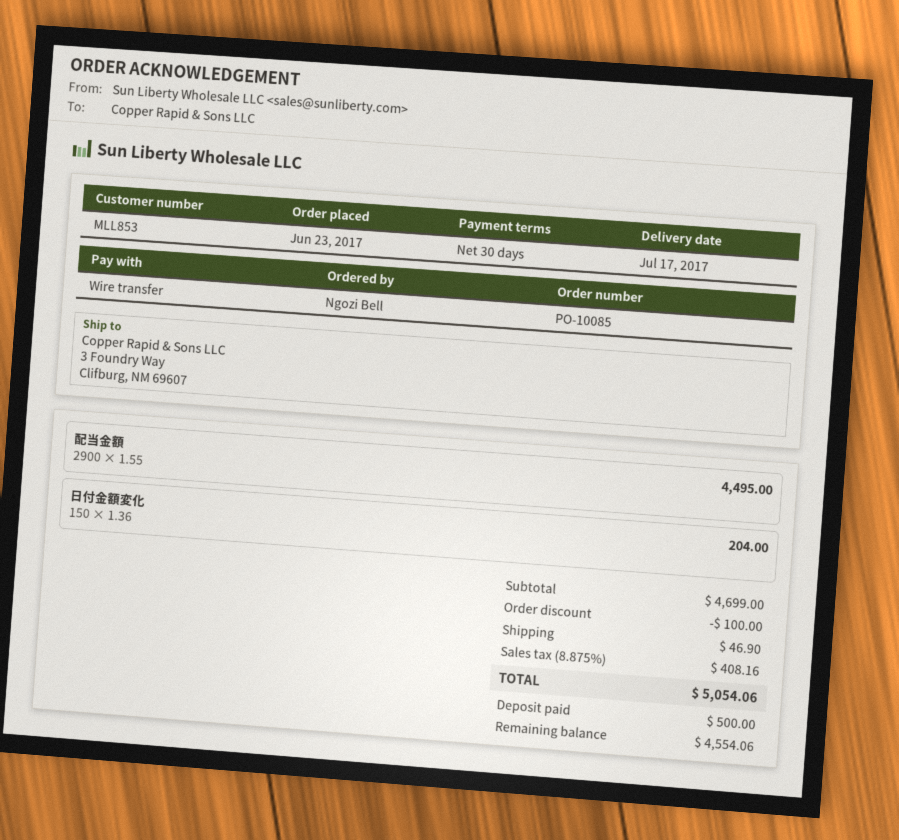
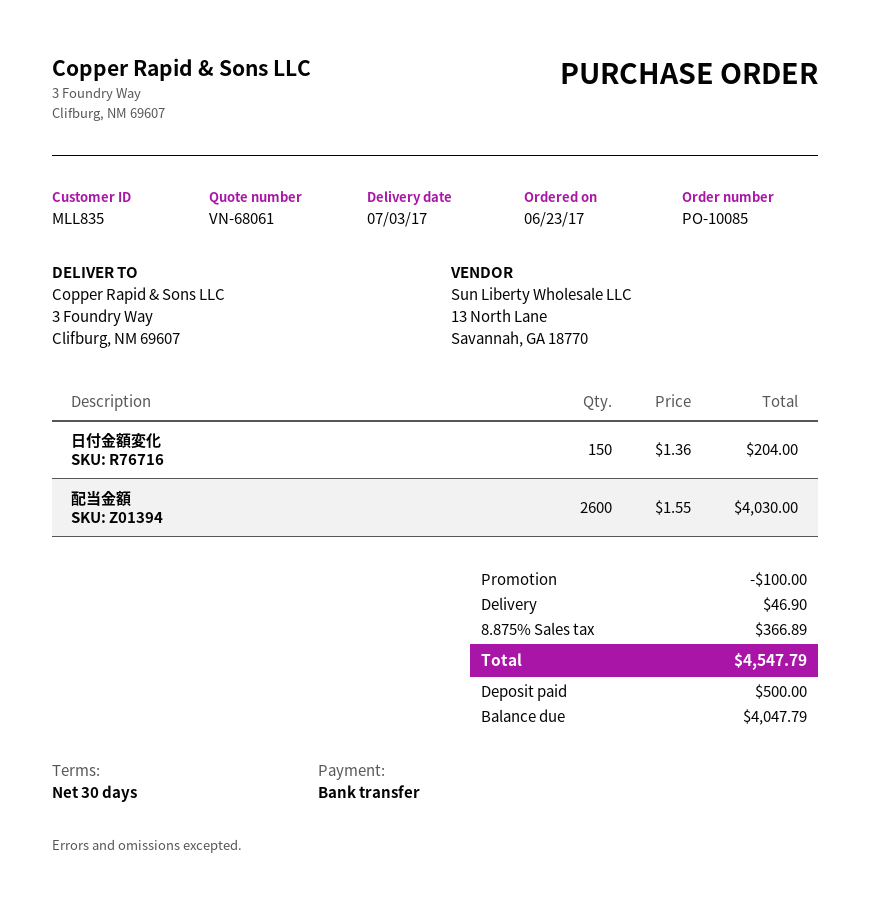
delivery date: 2017-07-17 -> 2017-07-03
customer number: MLL853 -> MLL835
配当金額: 2900 x 1.55 = 4495.00 -> 2600 x 1.55 = 4030.00
tax: 8.875% = 408.16 -> 8.875% = 366.89
total: 5054.06 -> 4547.79
balance: 4554.06 -> 4047.79

